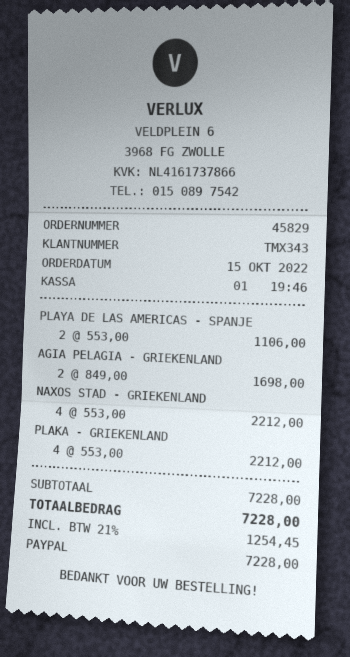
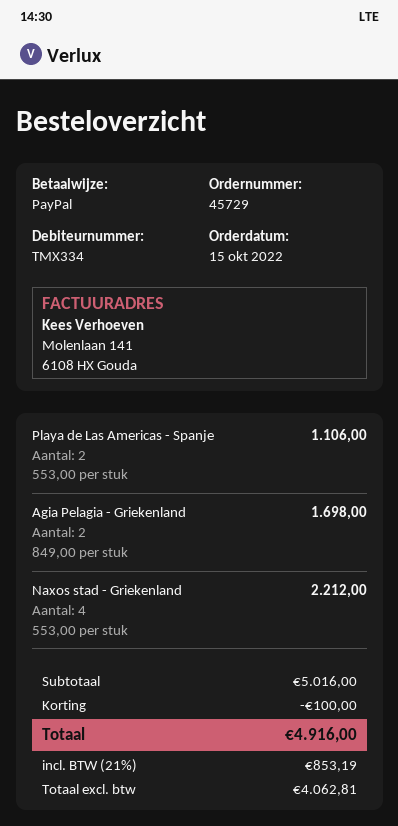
order number: 45829 -> 45729
customer number: TMX343 -> TMX334
PLAKA - GRIEKENLAND: 4 x 553.00 = 2212.00 -> none
subtotal: 7228.00 -> 5016.00
discount: none -> 100.00
tax: 21% = 1254.45 -> 21% = 853.19
total: 7228.00 -> 4916.00

